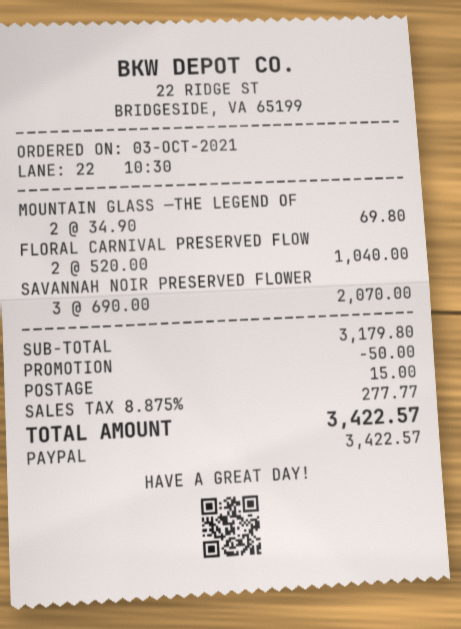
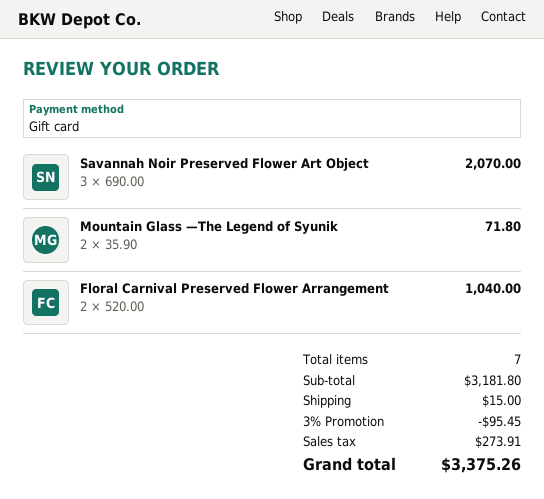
payment method: PayPal -> gift card
MOUNTAIN GLASS —THE LEGEND OF: 2 x 34.90 = 69.80 -> 2 x 35.90 = 71.80
subtotal: 3179.80 -> 3181.80
discount: 50.00 -> 95.45
tax: 277.77 -> 273.91
total: 3422.57 -> 3375.26

